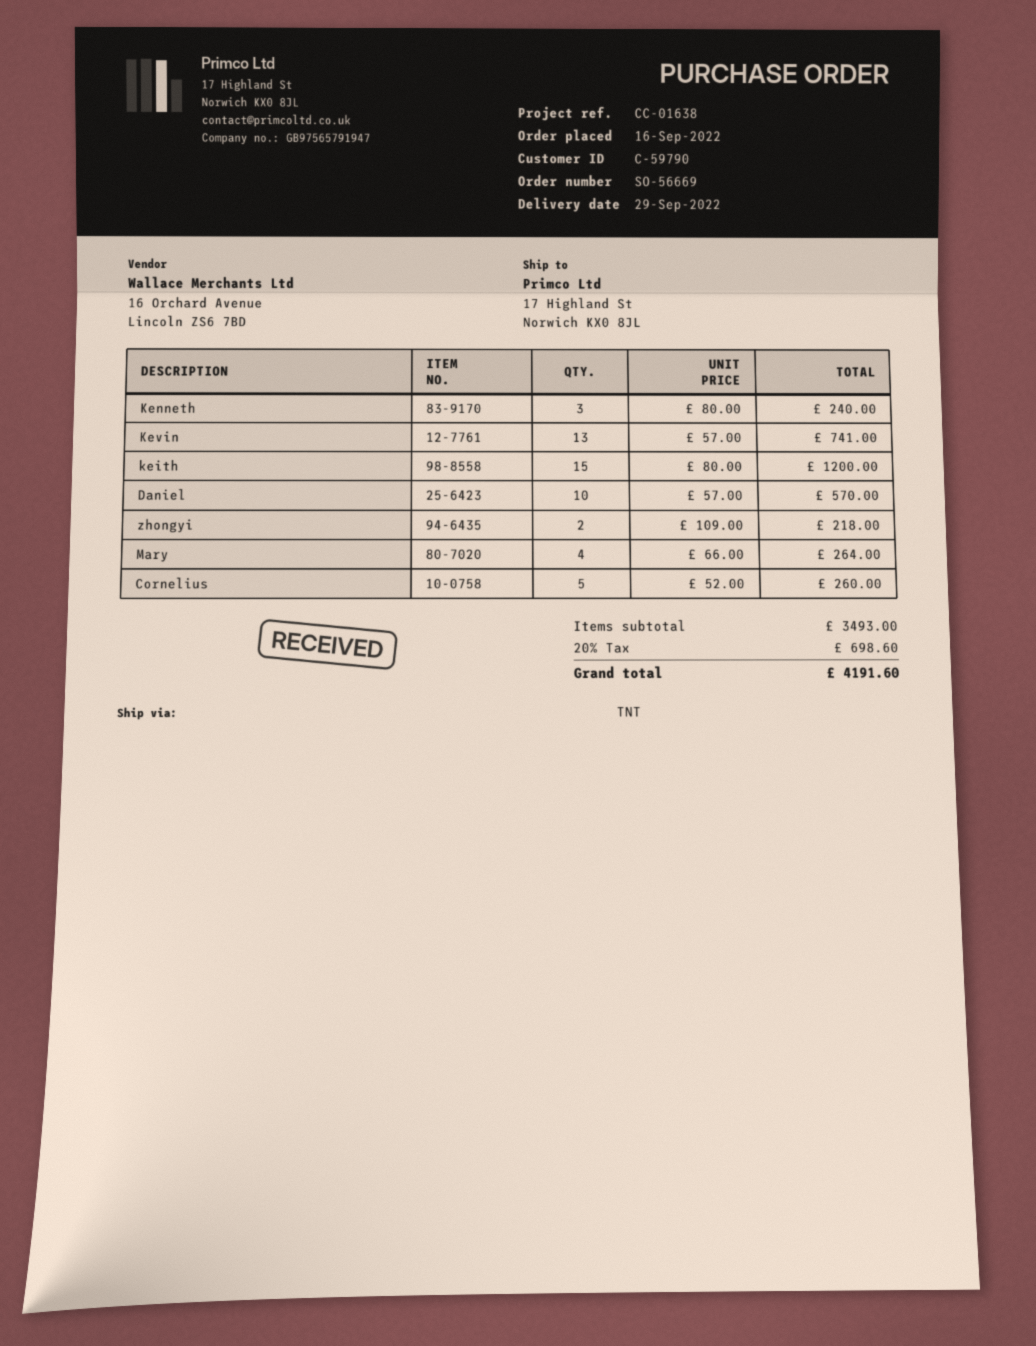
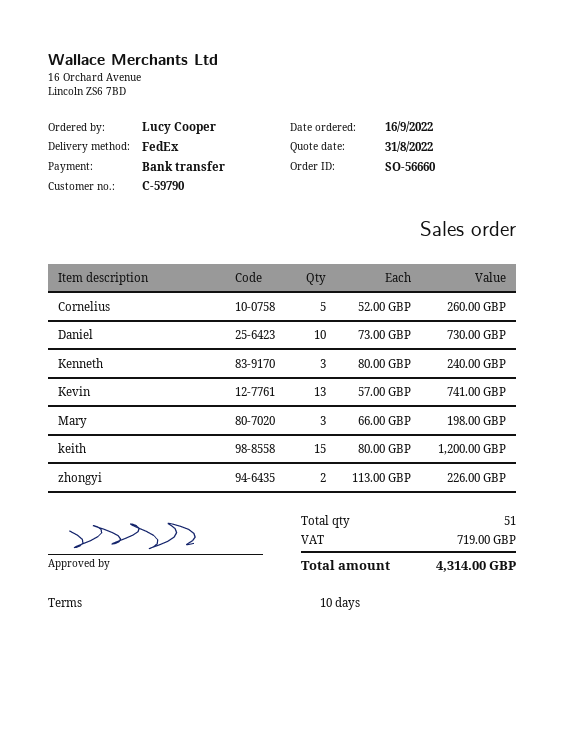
order number: SO-56669 -> SO-56660
shipping method: TNT -> FedEx
Daniel: 10 x 57.00 = 570.00 -> 10 x 73.00 = 730.00
zhongyi: 2 x 109.00 = 218.00 -> 2 x 113.00 = 226.00
Mary: 4 x 66.00 = 264.00 -> 3 x 66.00 = 198.00
tax: 698.60 -> 719.00
total: 4191.60 -> 4314.00

